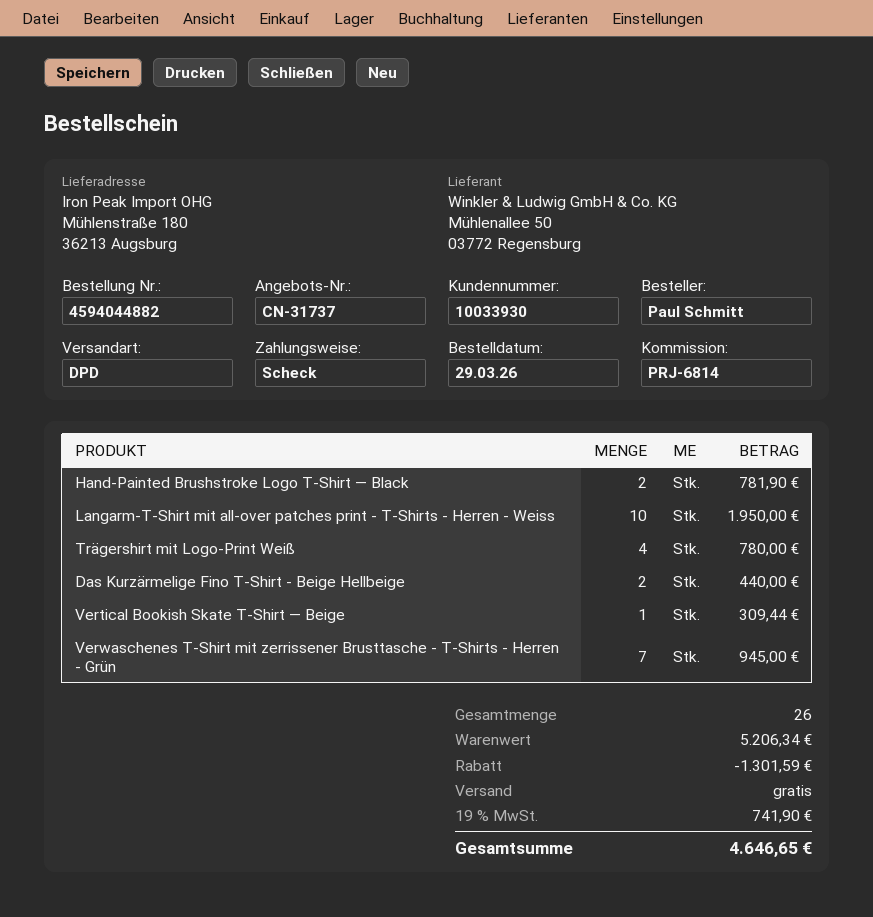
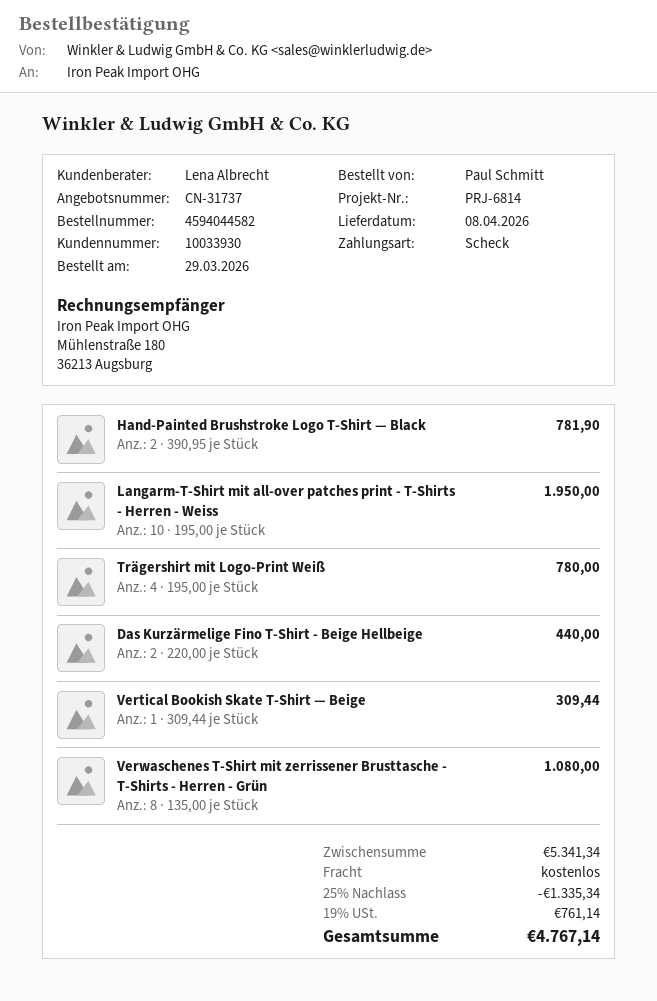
order number: 4594044882 -> 4594044582
Verwaschenes T-Shirt mit zerrissener Brusttasche - T-Shirts - Herren - Grün: 7 for 945.00 -> 8 for 1080.00
subtotal: 5206.34 -> 5341.34
discount: 1301.59 -> 1335.34
tax: 19% = 741.90 -> 19% = 761.14
total: 4646.65 -> 4767.14

